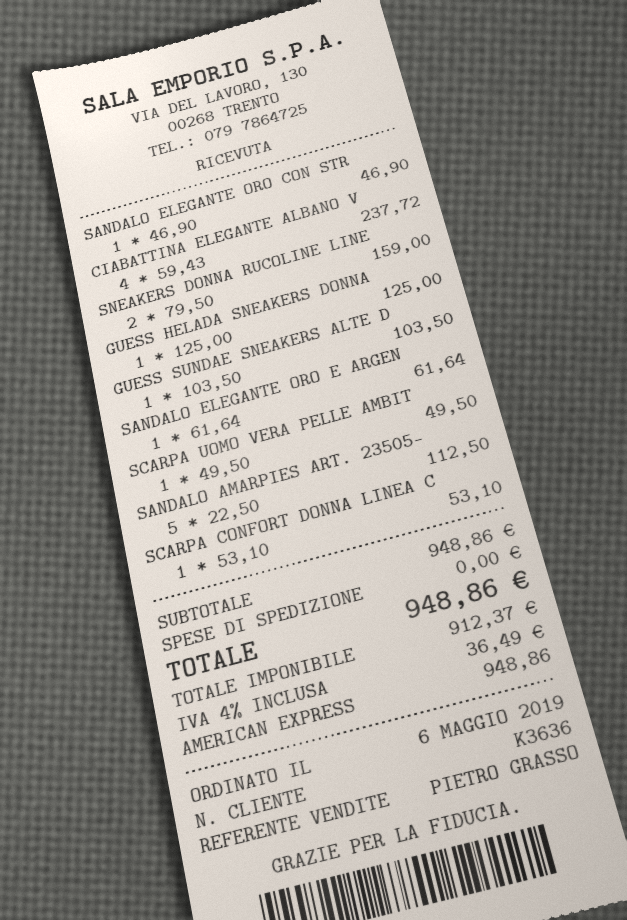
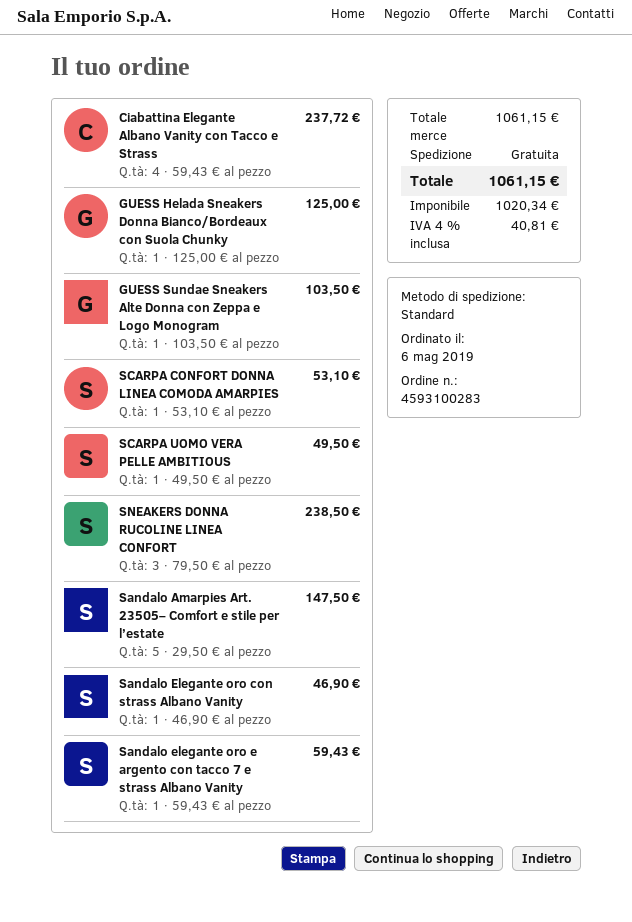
SNEAKERS DONNA RUCOLINE LINE: 2 x 79.50 = 159.00 -> 3 x 79.50 = 238.50
SANDALO ELEGANTE ORO E ARGEN: 1 x 61.64 = 61.64 -> 1 x 59.43 = 59.43
SANDALO AMARPIES ART. 23505–: 5 x 22.50 = 112.50 -> 5 x 29.50 = 147.50
subtotal: 948.86 -> 1061.15
net: 912.37 -> 1020.34
tax: 4% = 36.49 -> 4% = 40.81
total: 948.86 -> 1061.15

